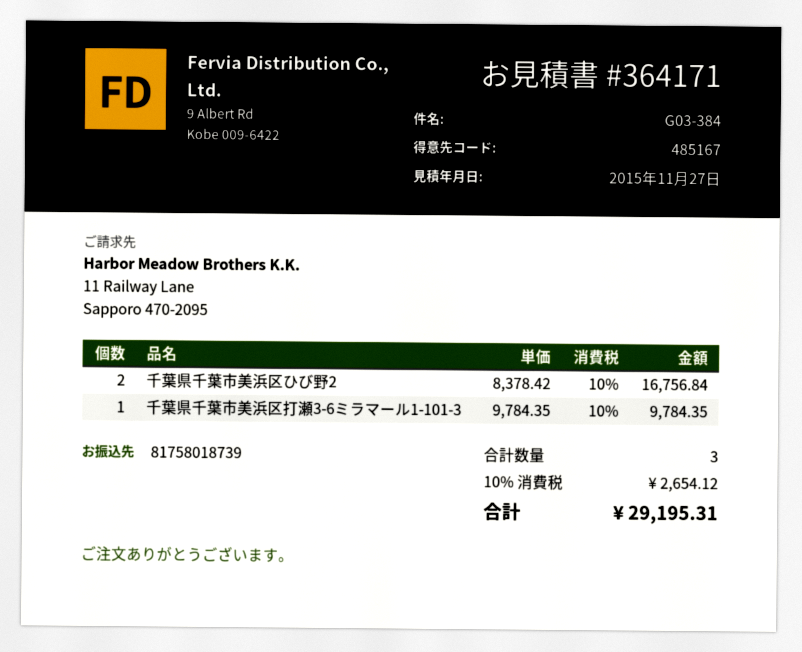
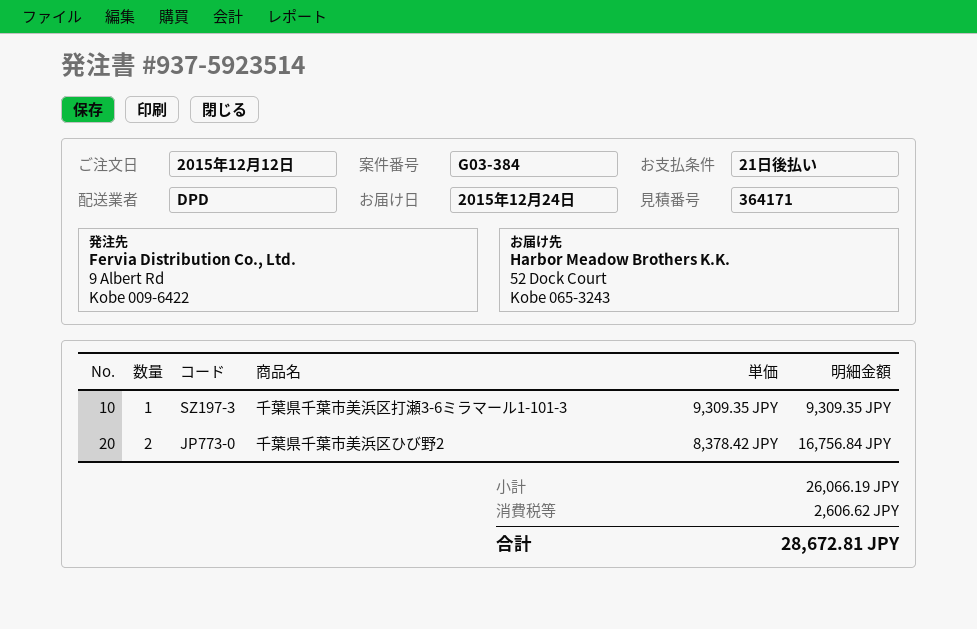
千葉県千葉市美浜区打瀬3-6ミラマール1-101-3: 1 x 9784.35 = 9784.35 -> 1 x 9309.35 = 9309.35
tax: 2654.12 -> 2606.62
total: 29195.31 -> 28672.81

